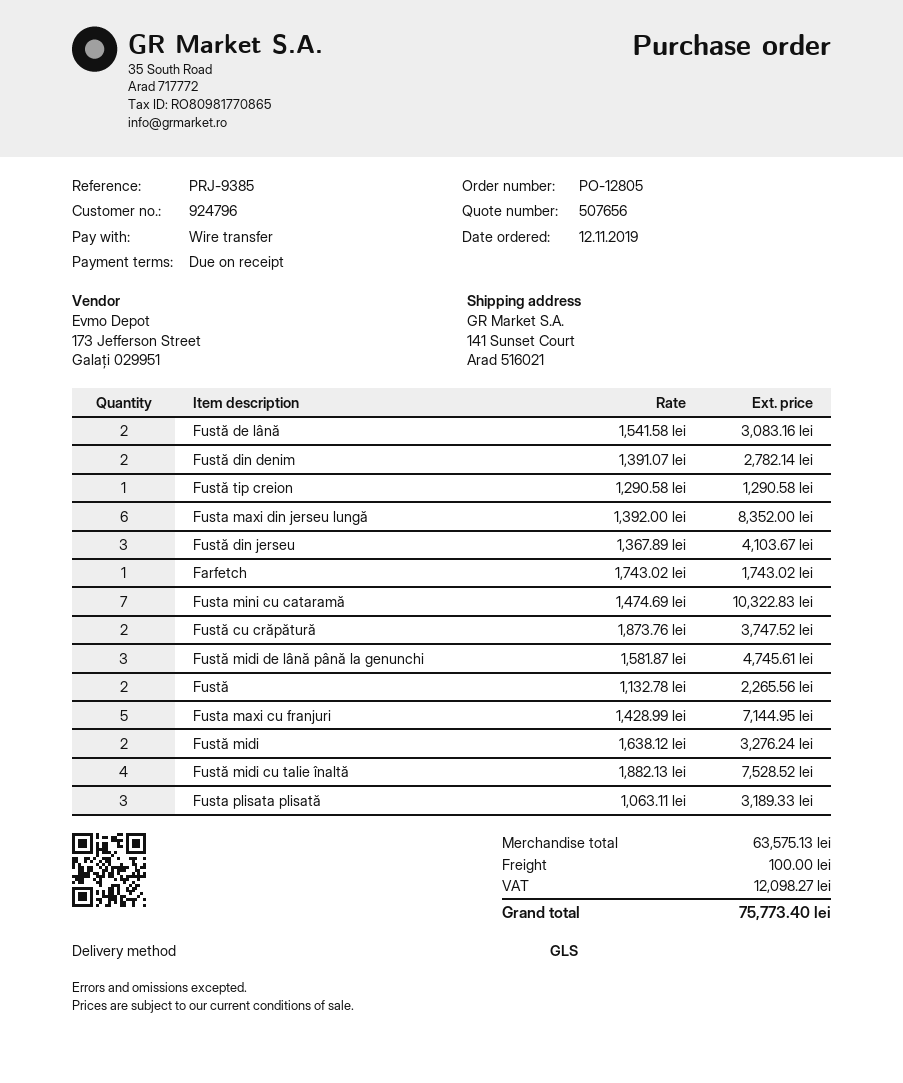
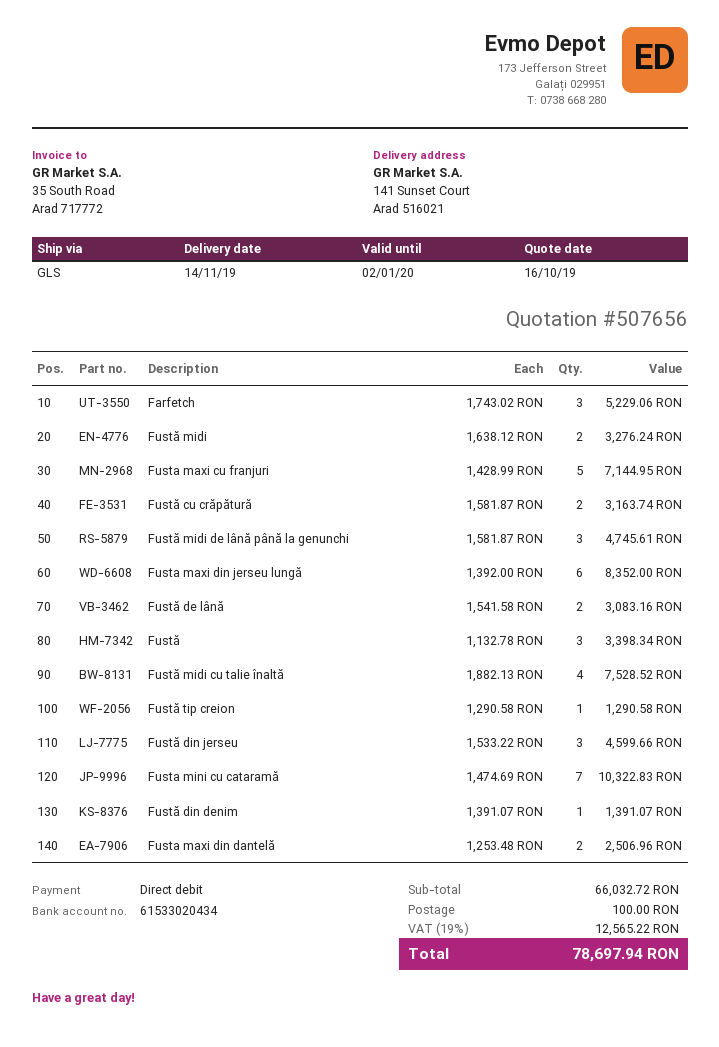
payment method: bank transfer -> direct debit
Fustă din denim: 2 x 1391.07 = 2782.14 -> 1 x 1391.07 = 1391.07
Fustă din jerseu: 3 x 1367.89 = 4103.67 -> 3 x 1533.22 = 4599.66
Farfetch: 1 x 1743.02 = 1743.02 -> 3 x 1743.02 = 5229.06
Fustă cu crăpătură: 2 x 1873.76 = 3747.52 -> 2 x 1581.87 = 3163.74
Fustă: 2 x 1132.78 = 2265.56 -> 3 x 1132.78 = 3398.34
Fusta plisata plisată: 3 x 1063.11 = 3189.33 -> none
Fusta maxi din dantelă: none -> 2 x 1253.48 = 2506.96
subtotal: 63575.13 -> 66032.72
tax: 12098.27 -> 12565.22
total: 75773.40 -> 78697.94

